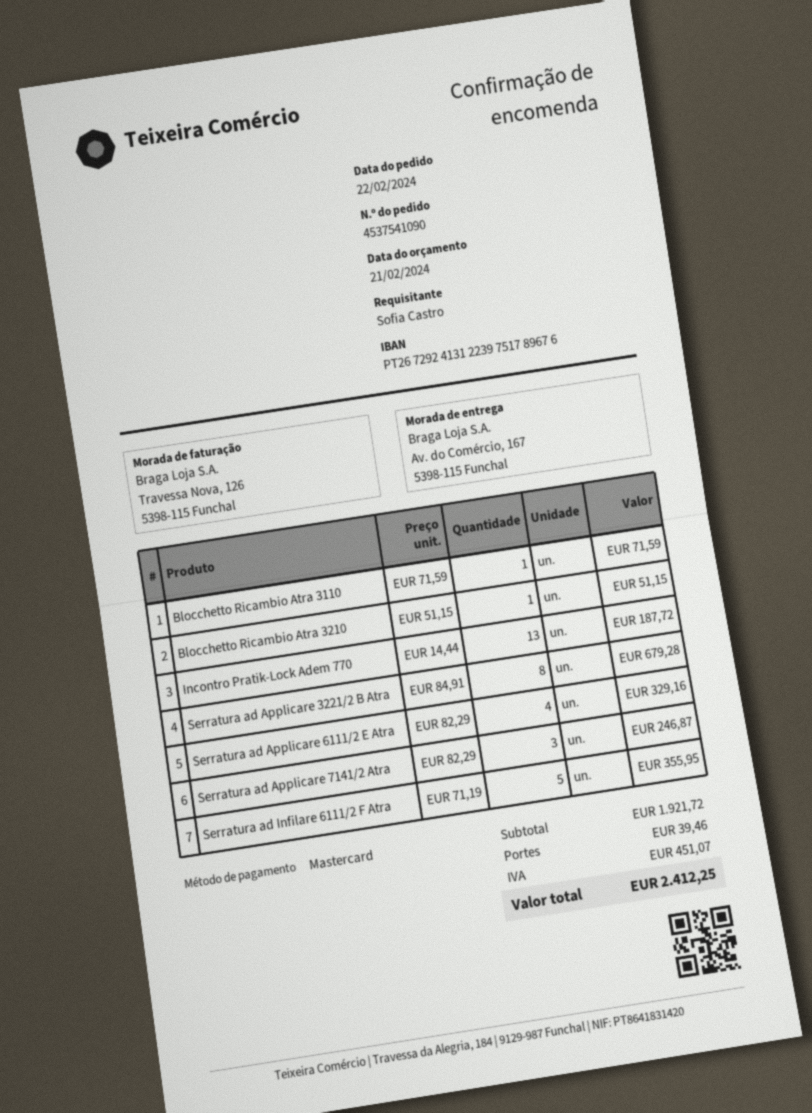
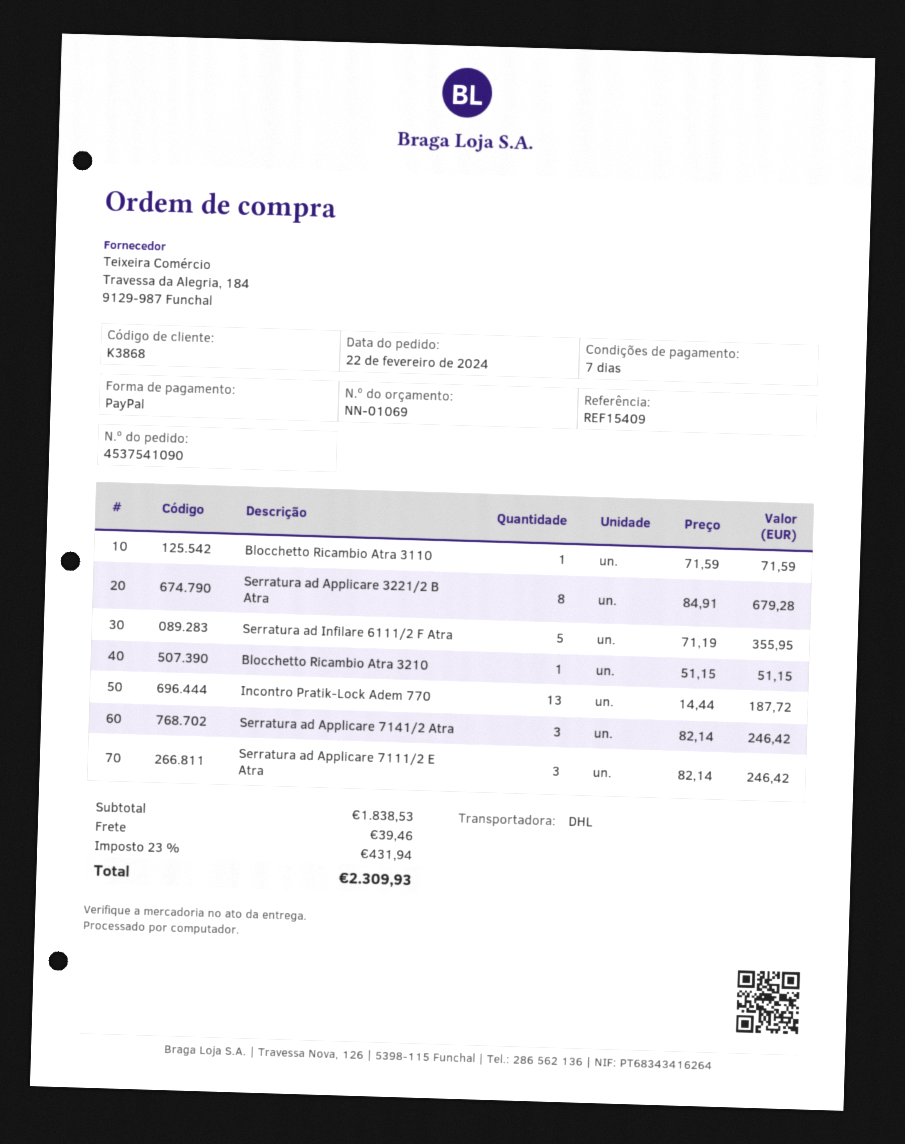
payment method: Mastercard -> PayPal
Serratura ad Applicare 6111/2 E Atra: 4 x 82.29 = 329.16 -> none
Serratura ad Applicare 7141/2 Atra: 3 x 82.29 = 246.87 -> 3 x 82.14 = 246.42
Serratura ad Applicare 7111/2 E Atra: none -> 3 x 82.14 = 246.42
subtotal: 1921.72 -> 1838.53
tax: 451.07 -> 431.94
total: 2412.25 -> 2309.93

